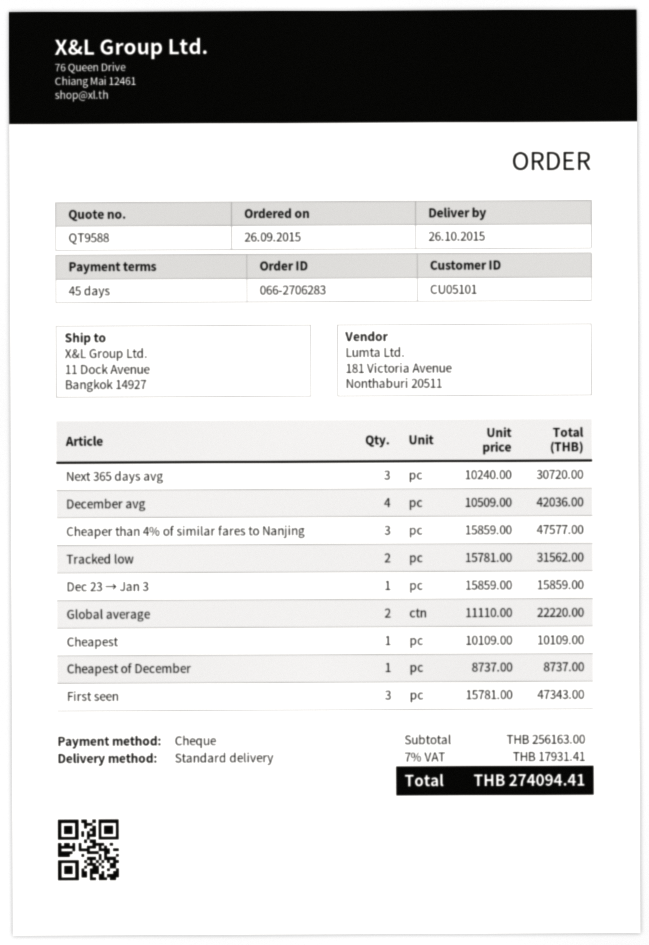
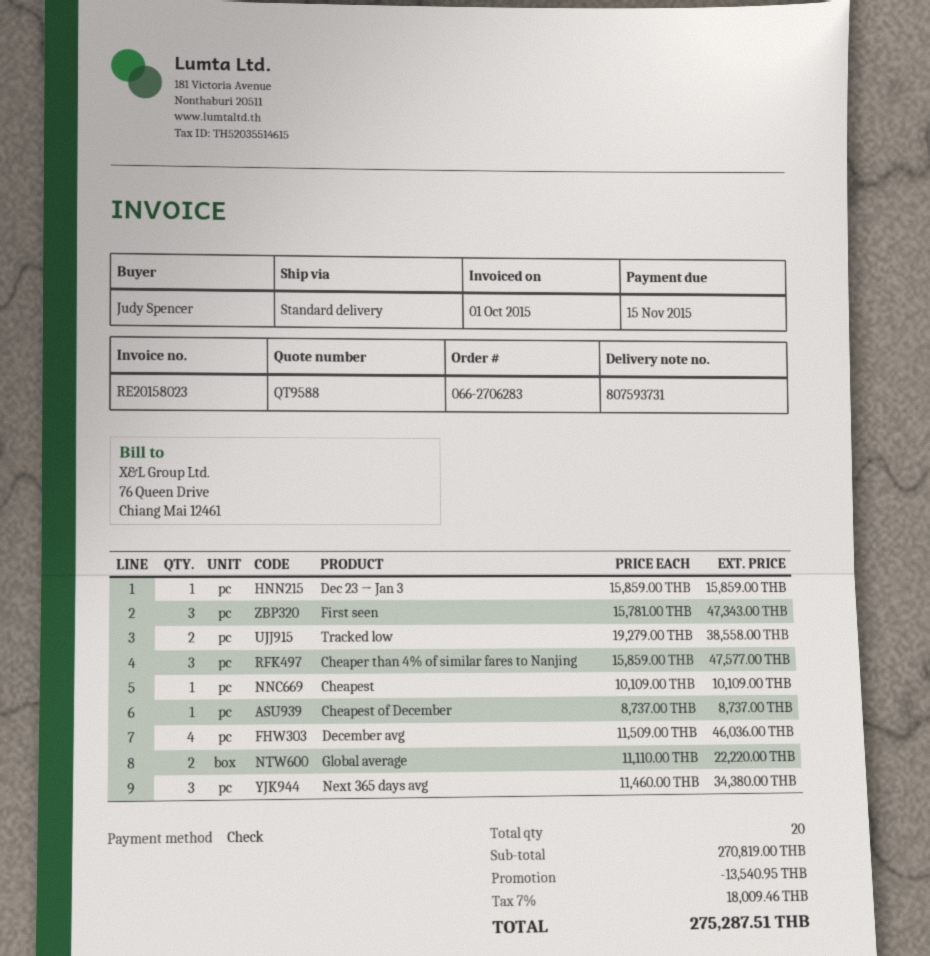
Next 365 days avg: 3 x 10240.00 = 30720.00 -> 3 x 11460.00 = 34380.00
December avg: 4 x 10509.00 = 42036.00 -> 4 x 11509.00 = 46036.00
Tracked low: 2 x 15781.00 = 31562.00 -> 2 x 19279.00 = 38558.00
subtotal: 256163.00 -> 270819.00
discount: none -> 13540.95
tax: 7% = 17931.41 -> 7% = 18009.46
total: 274094.41 -> 275287.51

